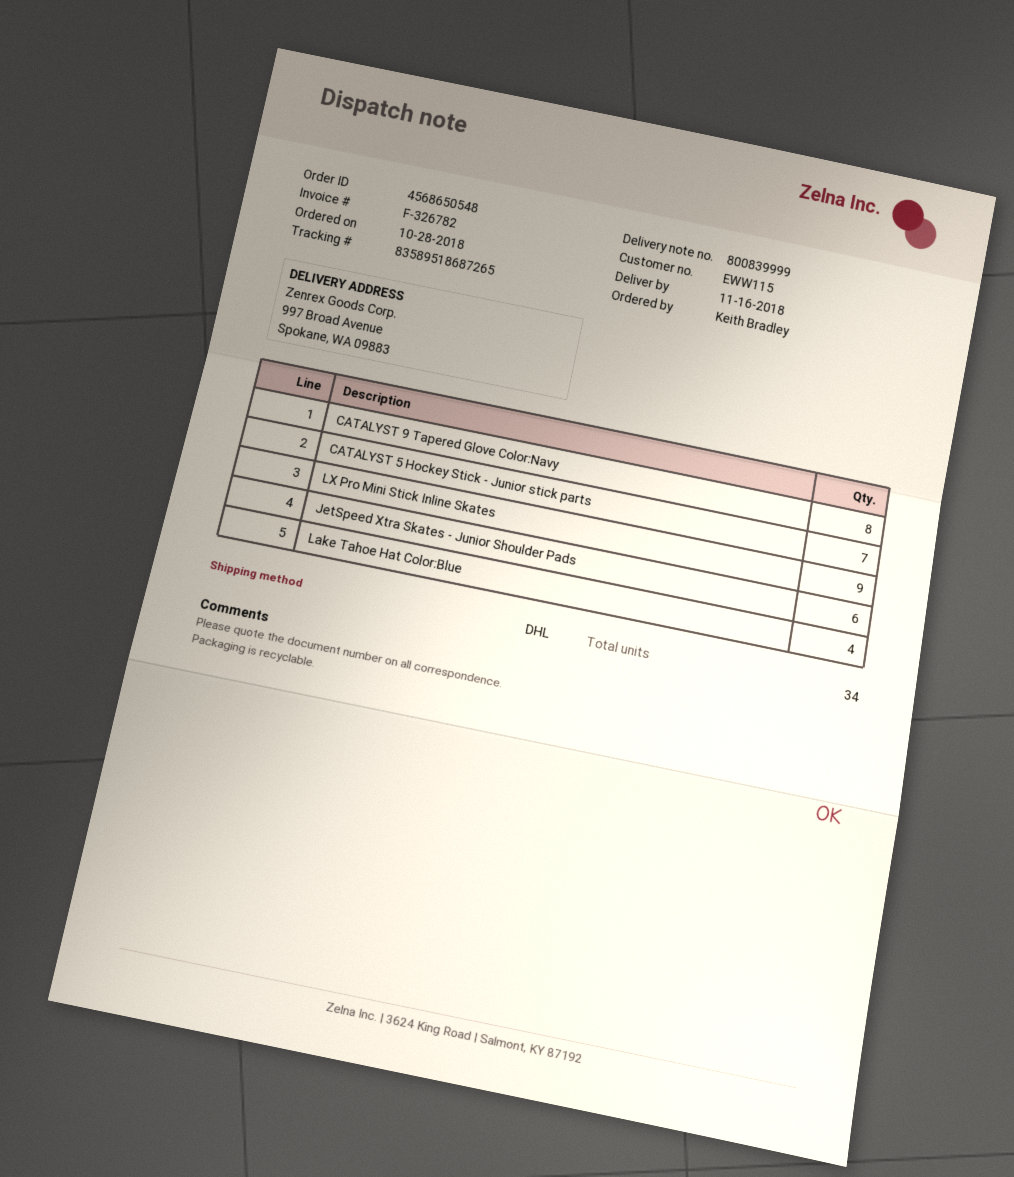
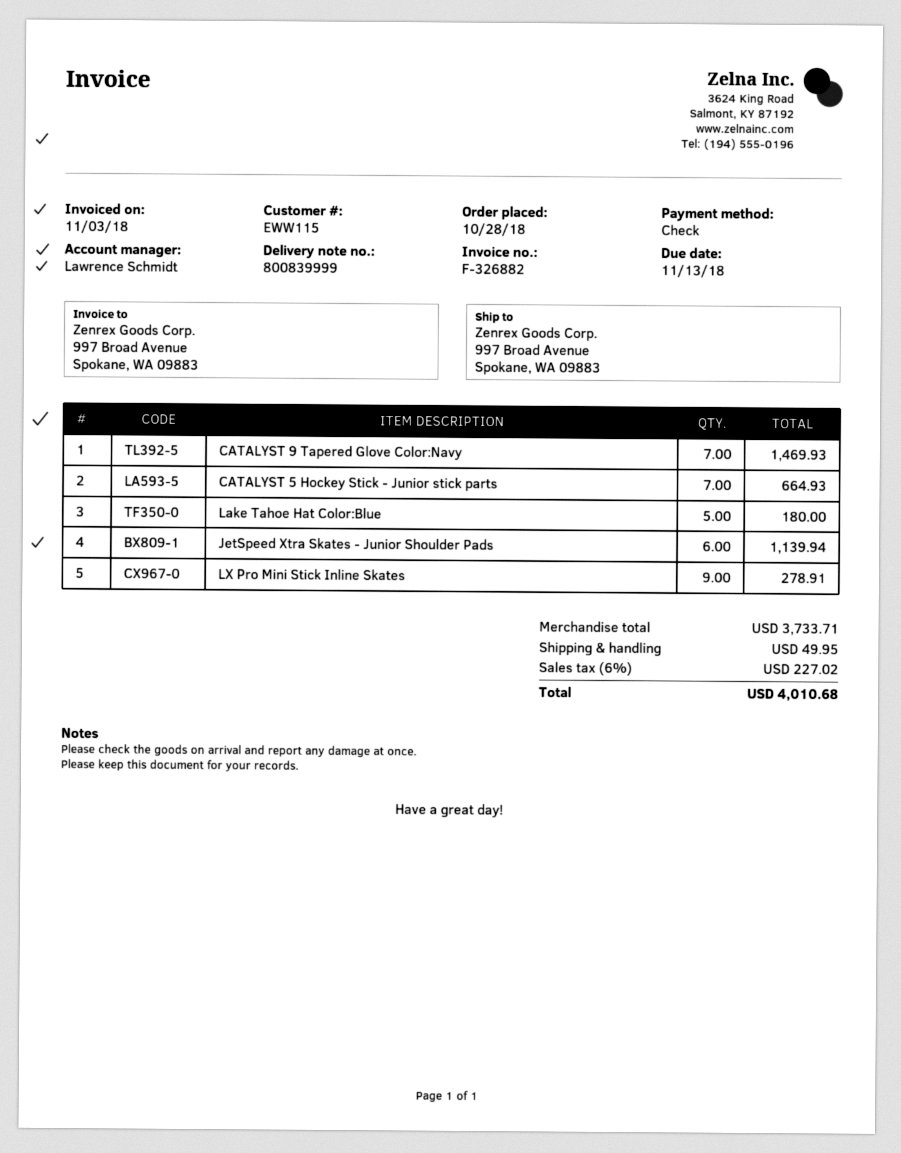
invoice number: F-326782 -> F-326882
CATALYST 9 Tapered Glove Color:Navy: 8 -> 7
Lake Tahoe Hat Color:Blue: 4 -> 5

